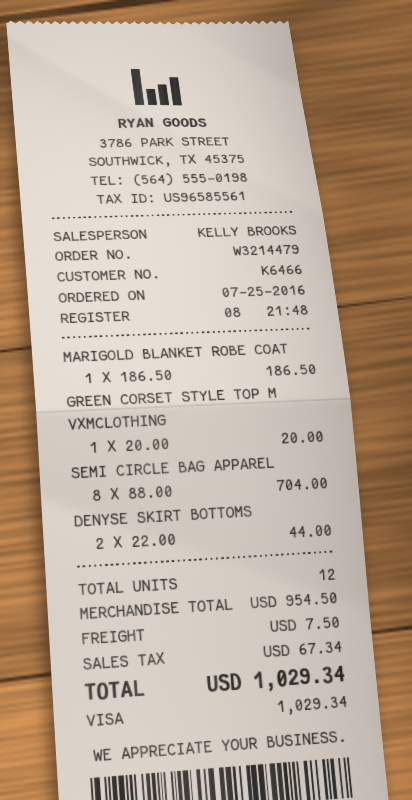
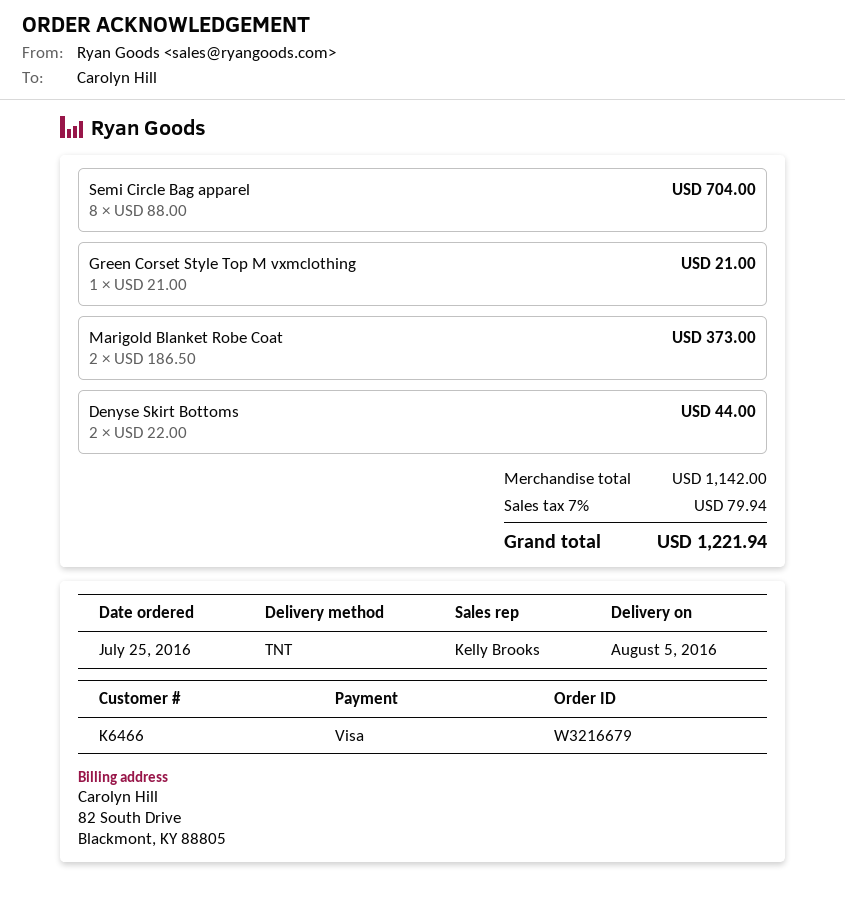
order number: W3214479 -> W3216679
MARIGOLD BLANKET ROBE COAT: 1 x 186.50 = 186.50 -> 2 x 186.50 = 373.00
GREEN CORSET STYLE TOP M VXMCLOTHING: 1 x 20.00 = 20.00 -> 1 x 21.00 = 21.00
subtotal: 954.50 -> 1142.00
shipping: 7.50 -> none
tax: 67.34 -> 79.94
total: 1029.34 -> 1221.94

